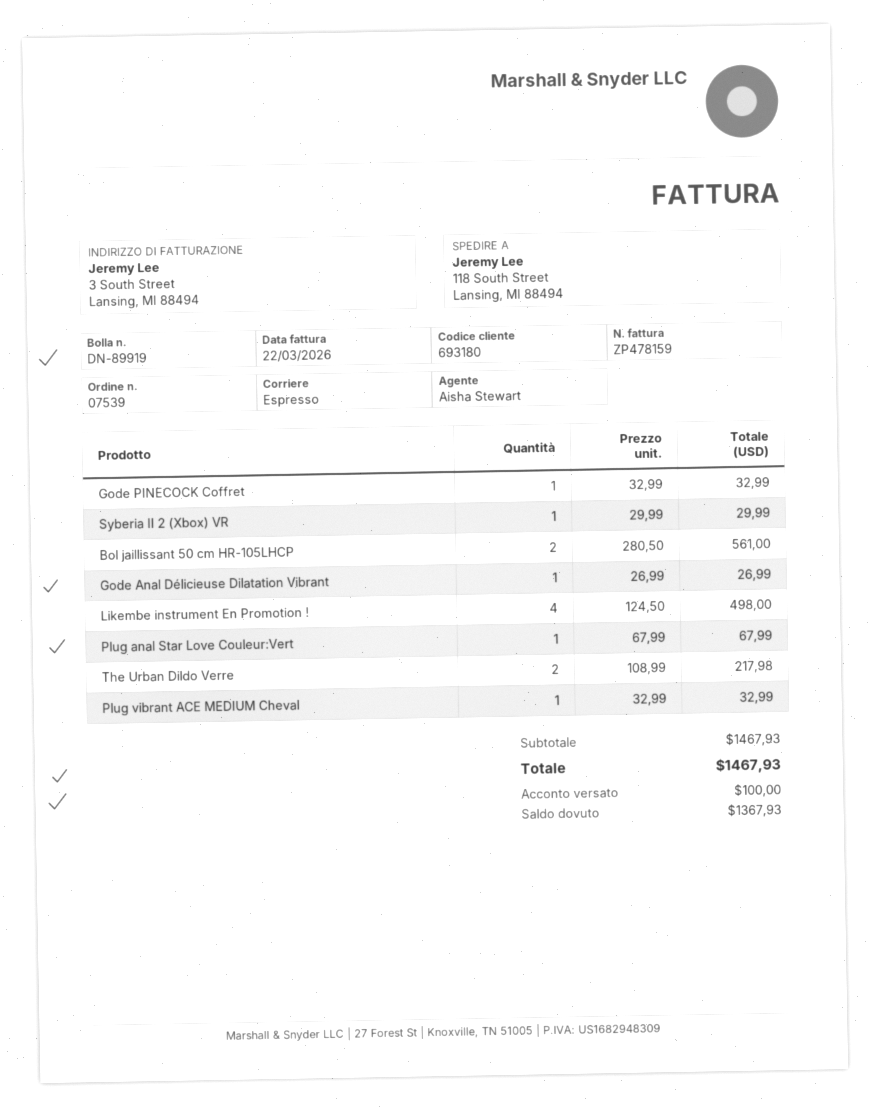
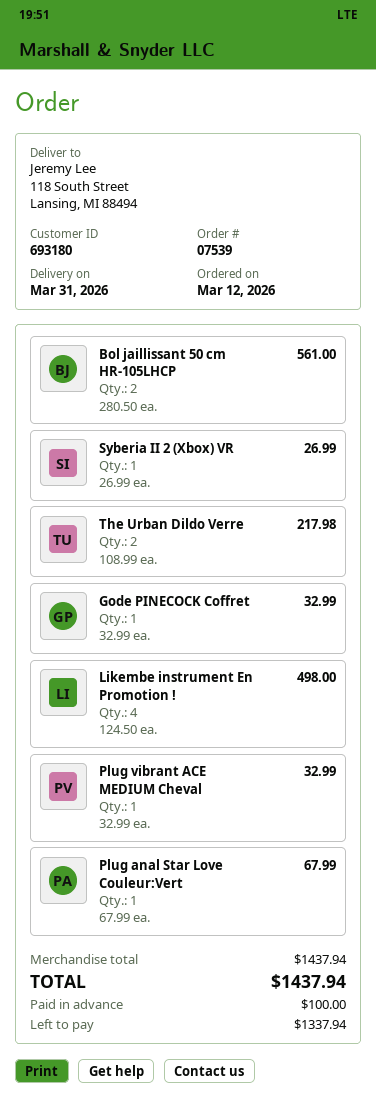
Syberia II 2 (Xbox) VR: 1 x 29.99 = 29.99 -> 1 x 26.99 = 26.99
Gode Anal Délicieuse Dilatation Vibrant: 1 x 26.99 = 26.99 -> none
subtotal: 1467.93 -> 1437.94
total: 1467.93 -> 1437.94
balance: 1367.93 -> 1337.94

